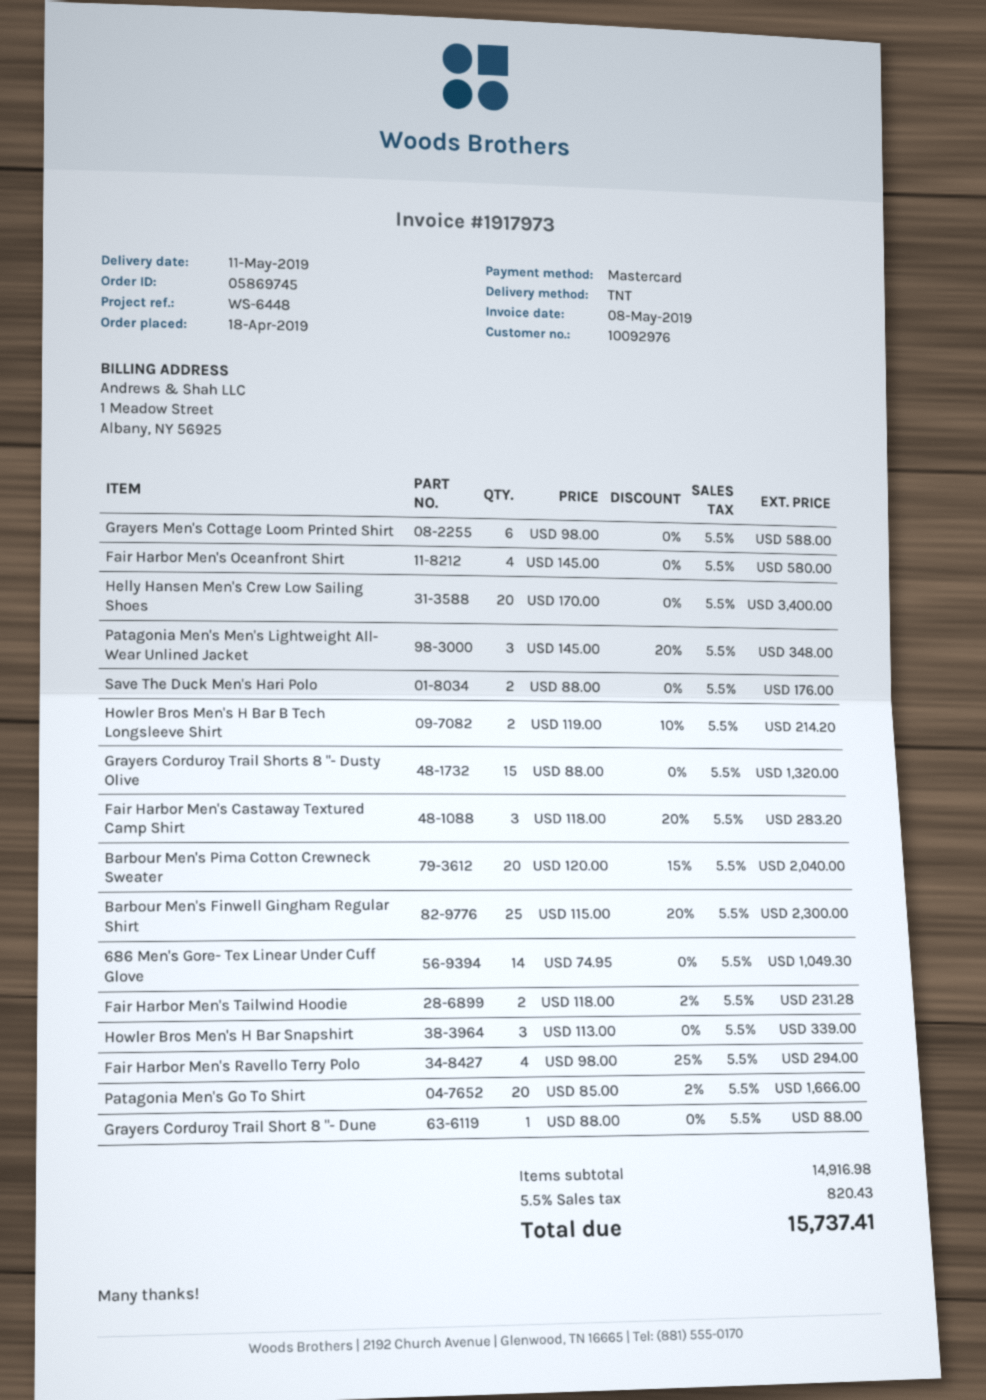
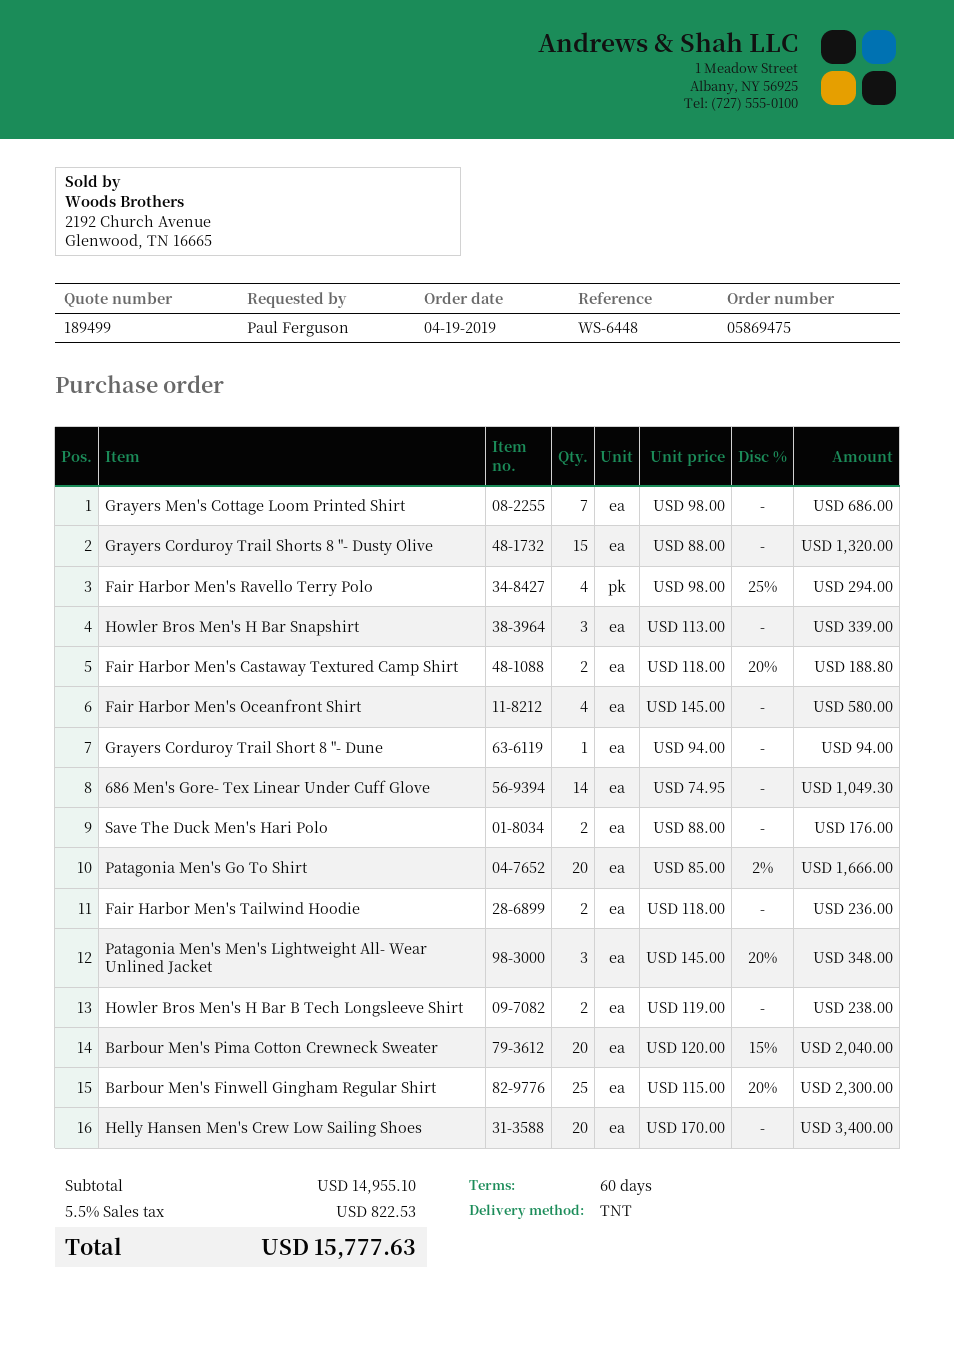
order number: 05869745 -> 05869475
order date: 2019-04-18 -> 2019-04-19
Grayers Men's Cottage Loom Printed Shirt: 6 x 98.00 = 588.00 -> 7 x 98.00 = 686.00
Howler Bros Men's H Bar B Tech Longsleeve Shirt: 2 x 119.00 - 10% = 214.20 -> 2 x 119.00 = 238.00
Fair Harbor Men's Castaway Textured Camp Shirt: 3 x 118.00 - 20% = 283.20 -> 2 x 118.00 - 20% = 188.80
Fair Harbor Men's Tailwind Hoodie: 2 x 118.00 - 2% = 231.28 -> 2 x 118.00 = 236.00
Grayers Corduroy Trail Short 8 "- Dune: 1 x 88.00 = 88.00 -> 1 x 94.00 = 94.00
subtotal: 14916.98 -> 14955.10
tax: 5.5% = 820.43 -> 5.5% = 822.53
total: 15737.41 -> 15777.63

